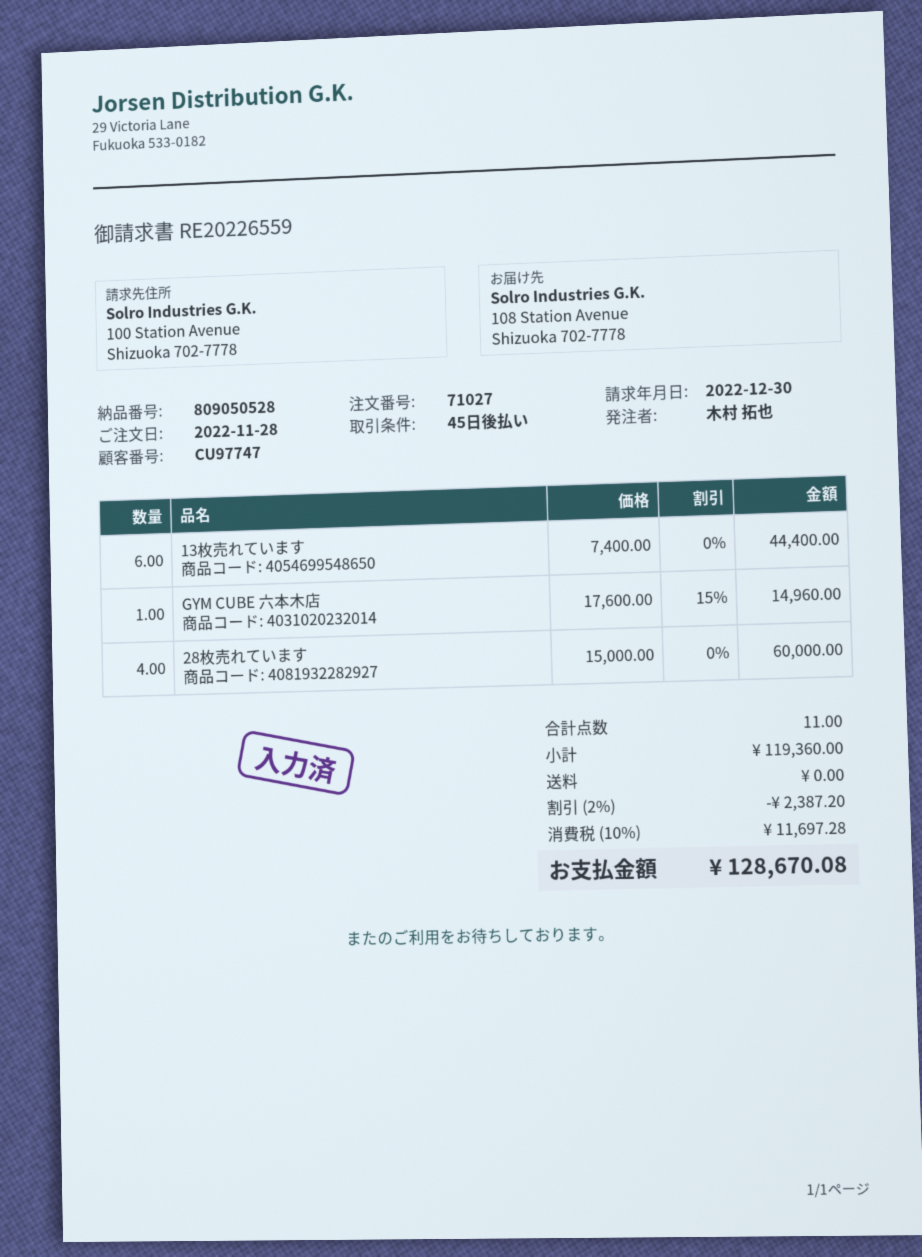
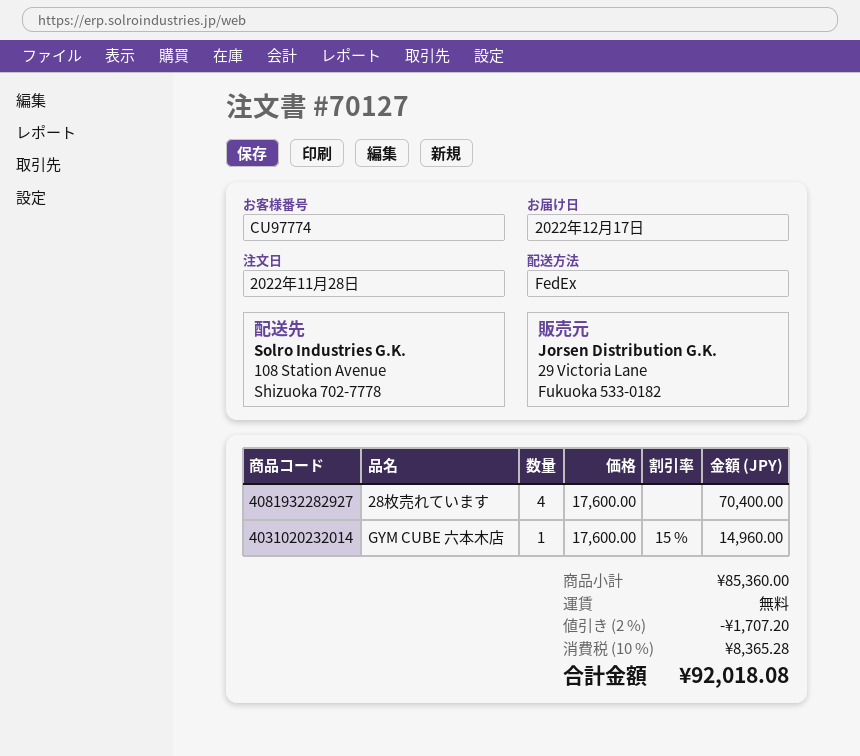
order number: 71027 -> 70127
customer number: CU97747 -> CU97774
13枚売れています: 6 x 7400.00 = 44400.00 -> none
28枚売れています: 4 x 15000.00 = 60000.00 -> 4 x 17600.00 = 70400.00
subtotal: 119360.00 -> 85360.00
discount: 2% = 2387.20 -> 2% = 1707.20
tax: 10% = 11697.28 -> 10% = 8365.28
total: 128670.08 -> 92018.08

